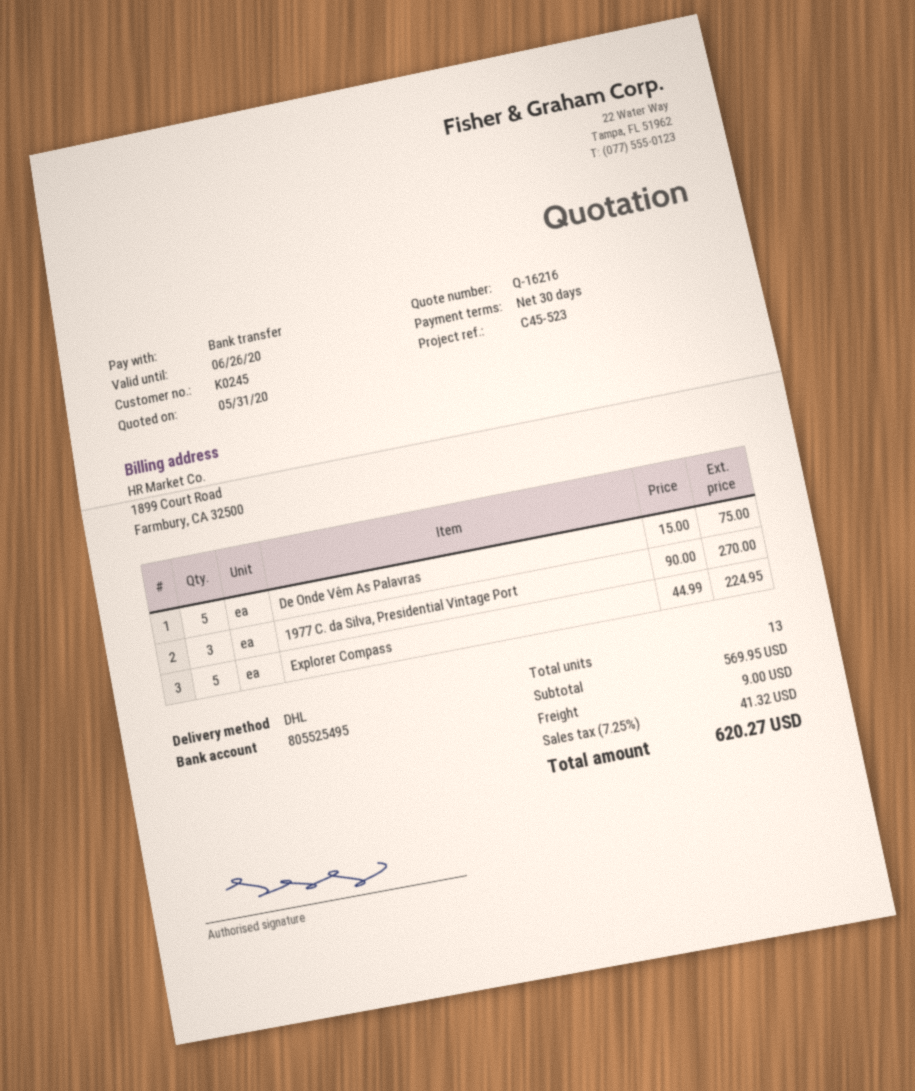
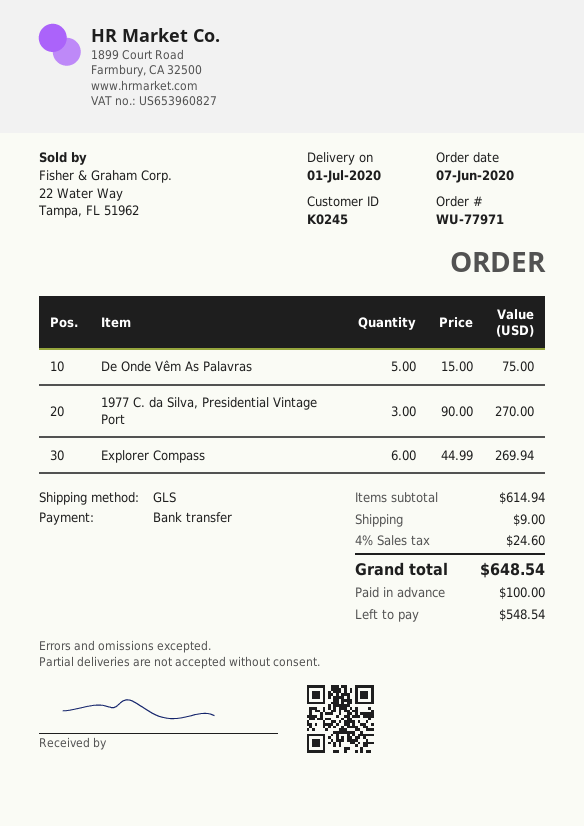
shipping method: DHL -> GLS
Explorer Compass: 5 x 44.99 = 224.95 -> 6 x 44.99 = 269.94
subtotal: 569.95 -> 614.94
tax: 7.25% = 41.32 -> 4% = 24.60
total: 620.27 -> 648.54

